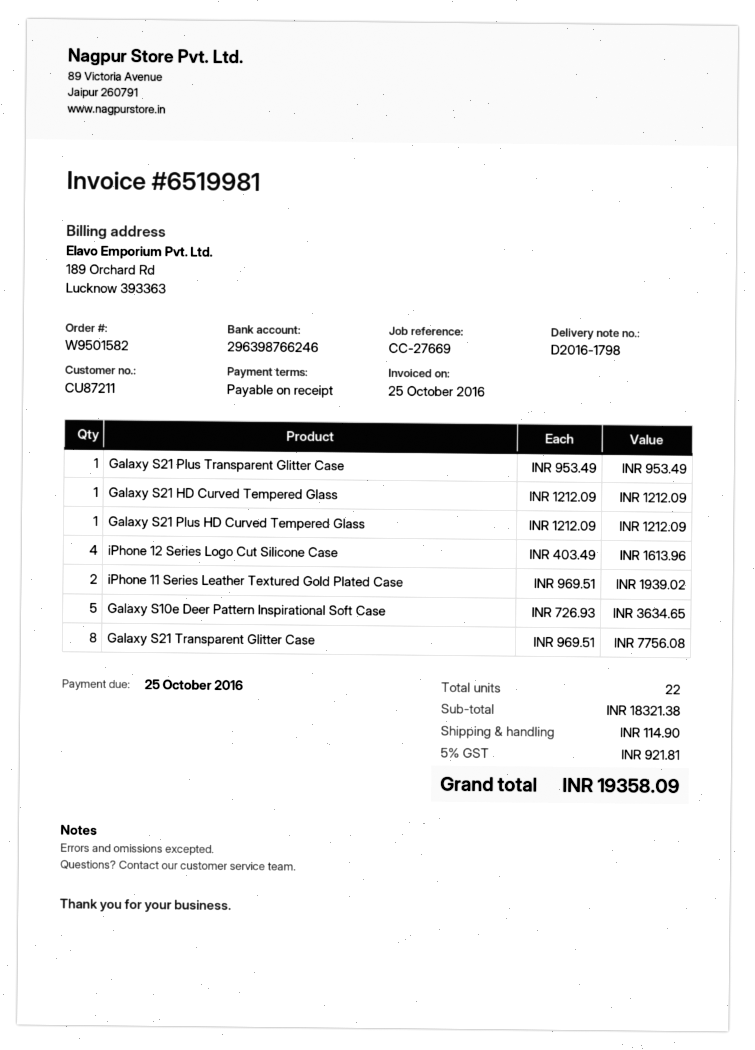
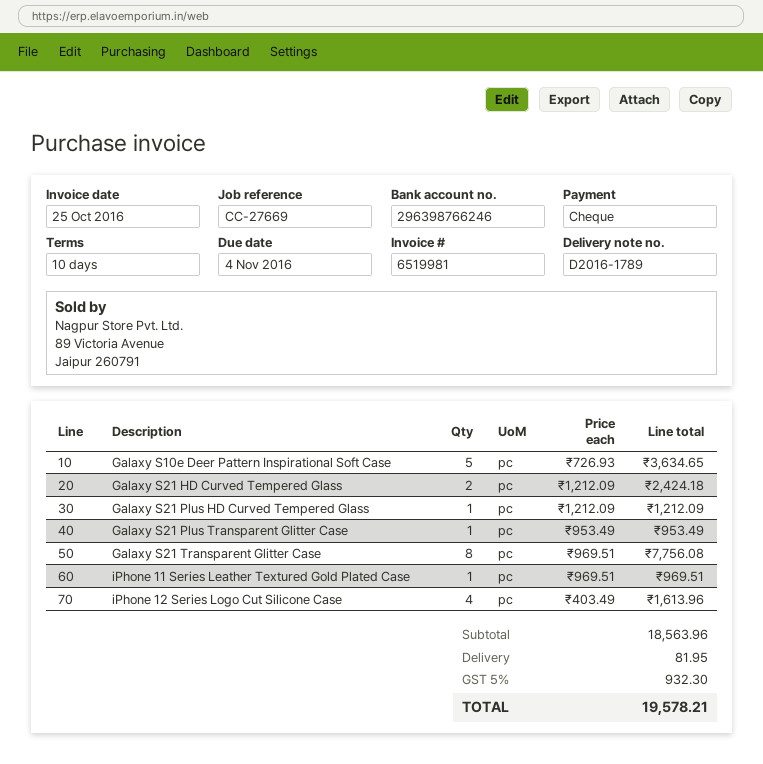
delivery note number: D2016-1798 -> D2016-1789
payment terms: on receipt -> 10 days
due date: 2016-10-25 -> 2016-11-04
Galaxy S21 HD Curved Tempered Glass: 1 x 1212.09 = 1212.09 -> 2 x 1212.09 = 2424.18
iPhone 11 Series Leather Textured Gold Plated Case: 2 x 969.51 = 1939.02 -> 1 x 969.51 = 969.51
subtotal: 18321.38 -> 18563.96
shipping: 114.90 -> 81.95
tax: 5% = 921.81 -> 5% = 932.30
total: 19358.09 -> 19578.21

